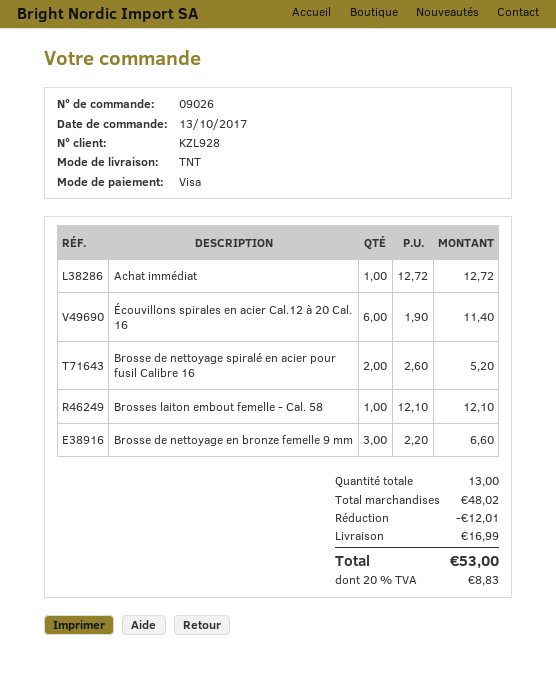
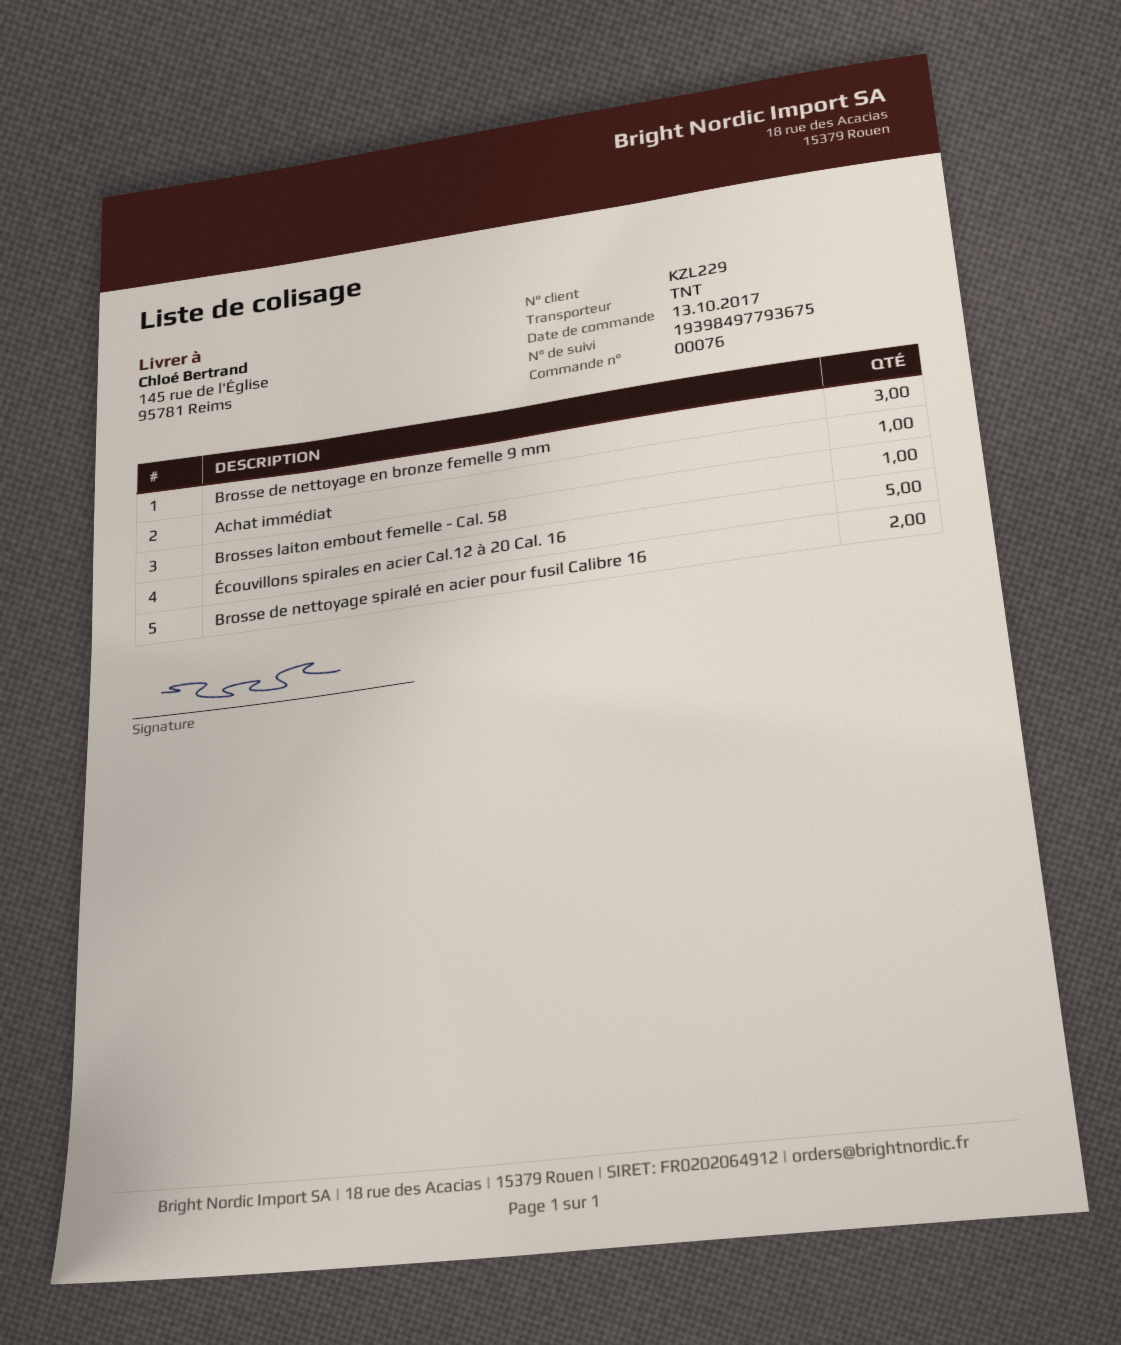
order number: 09026 -> 00076
customer number: KZL928 -> KZL229
Écouvillons spirales en acier Cal.12 à 20 Cal. 16: 6 -> 5

